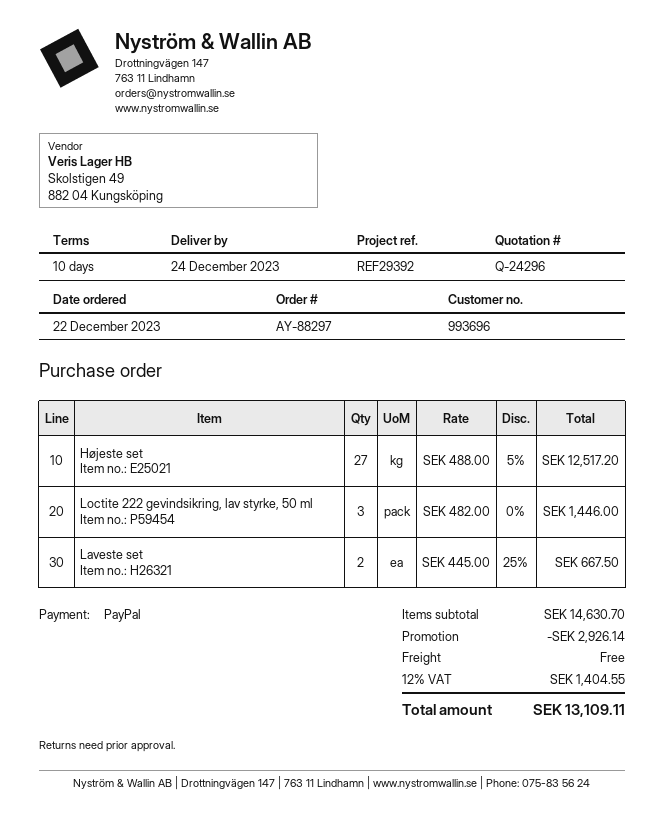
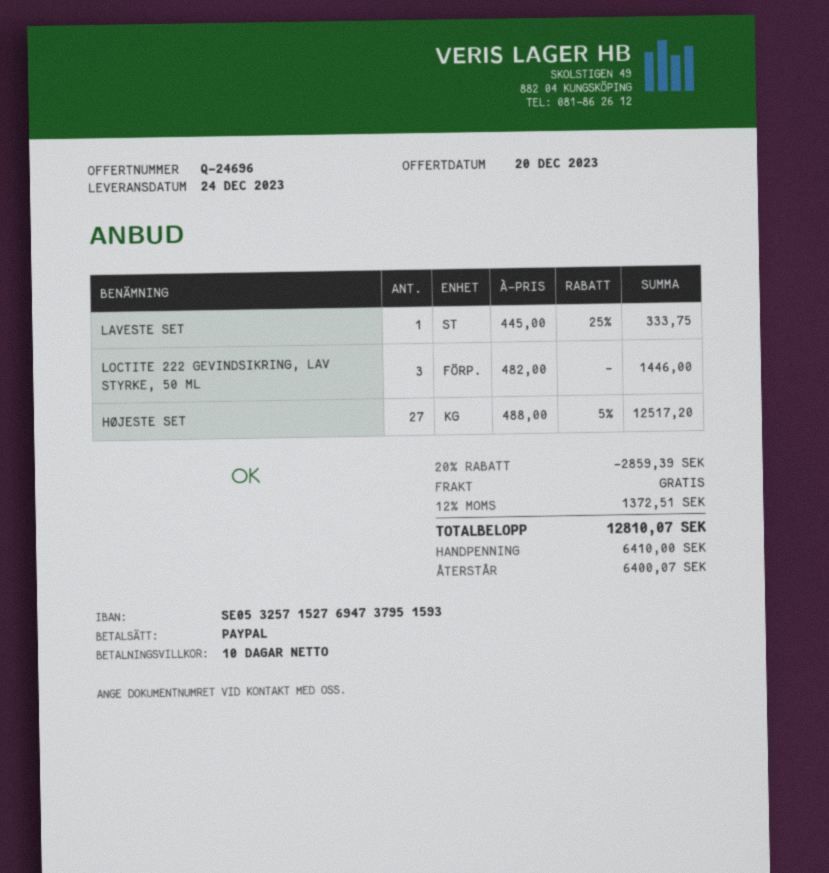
quote number: Q-24296 -> Q-24696
Laveste set: 2 x 445.00 - 25% = 667.50 -> 1 x 445.00 - 25% = 333.75
discount: 2926.14 -> 2859.39
tax: 12% = 1404.55 -> 12% = 1372.51
total: 13109.11 -> 12810.07

